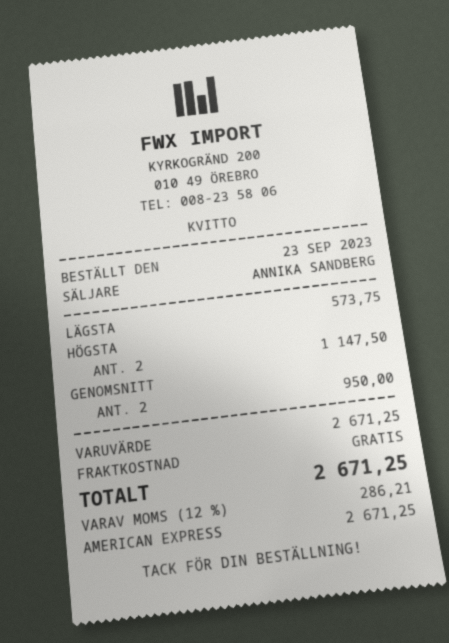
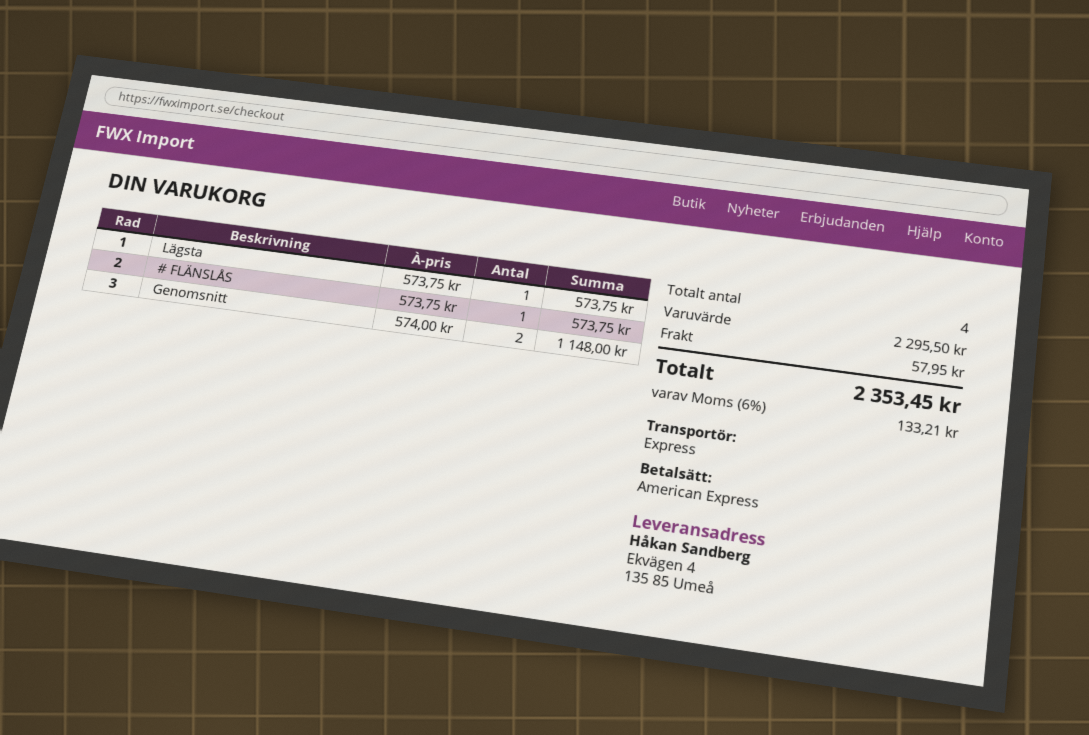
HÖGSTA: 2 for 1147.50 -> none
GENOMSNITT: 2 for 950.00 -> 2 for 1148.00
# FLÄNSLÅS: none -> 1 for 573.75
subtotal: 2671.25 -> 2295.50
shipping: 0.00 -> 57.95
tax: 12% = 286.21 -> 6% = 133.21
total: 2671.25 -> 2353.45

